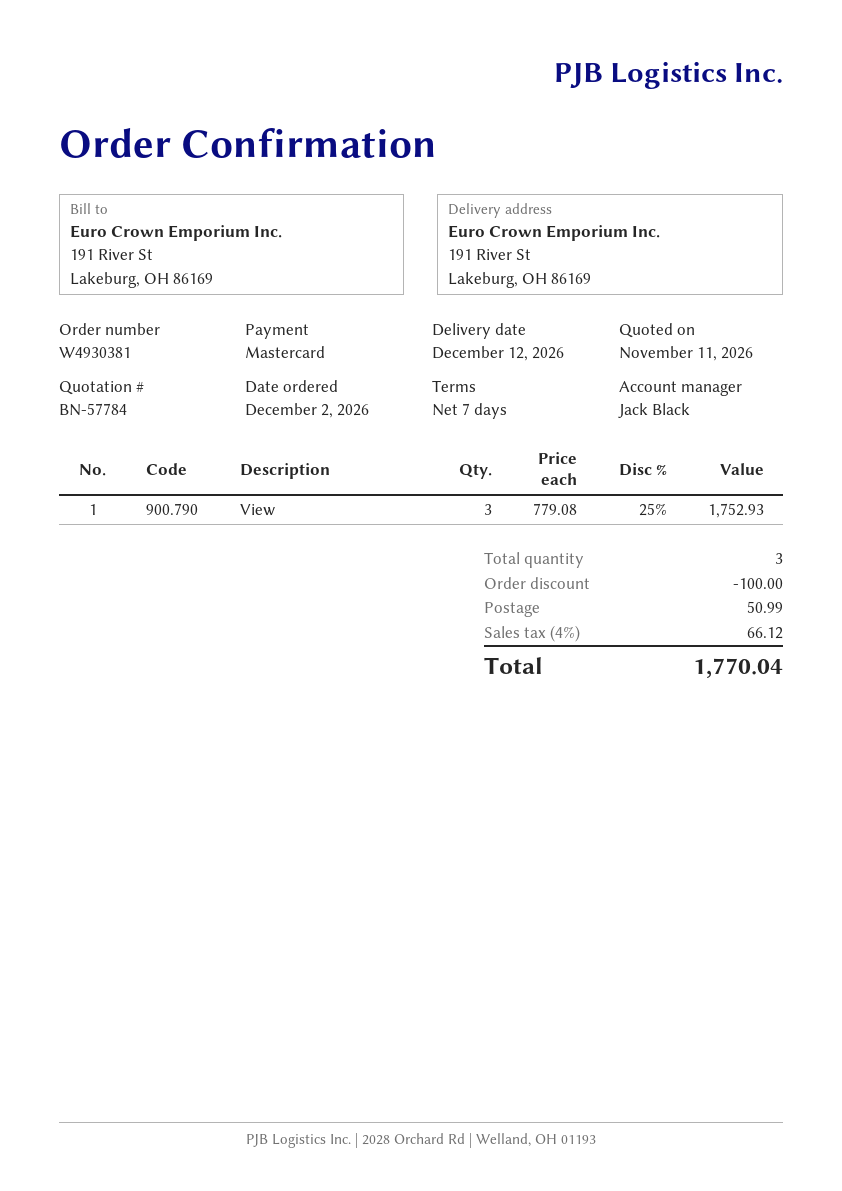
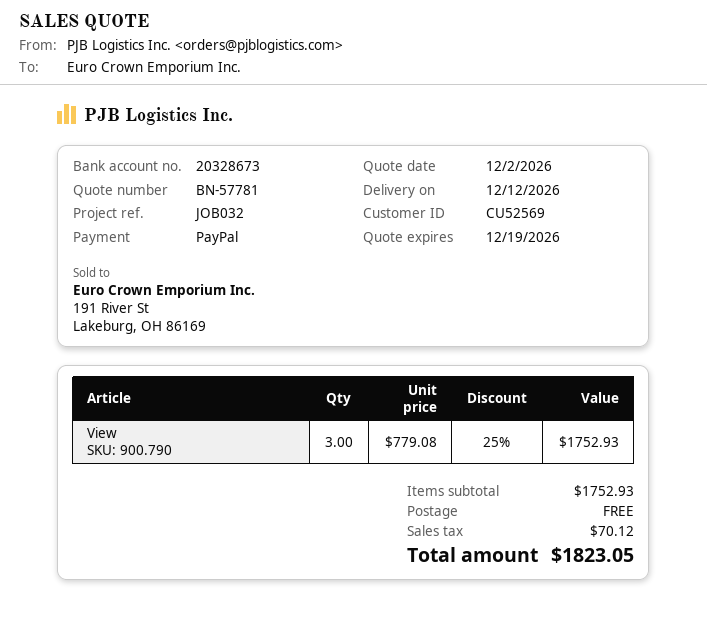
quote number: BN-57784 -> BN-57781
quote date: 2026-11-11 -> 2026-12-02
payment method: Mastercard -> PayPal
discount: 100.00 -> none
shipping: 50.99 -> 0.00
tax: 66.12 -> 70.12
total: 1770.04 -> 1823.05

